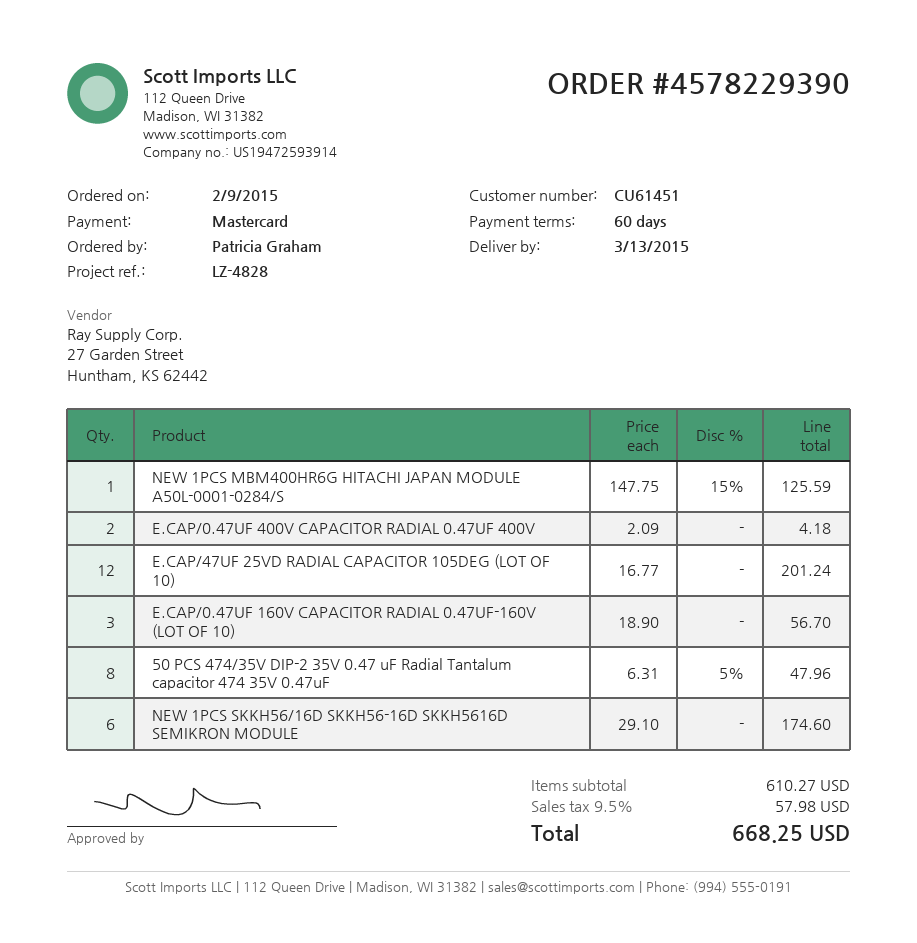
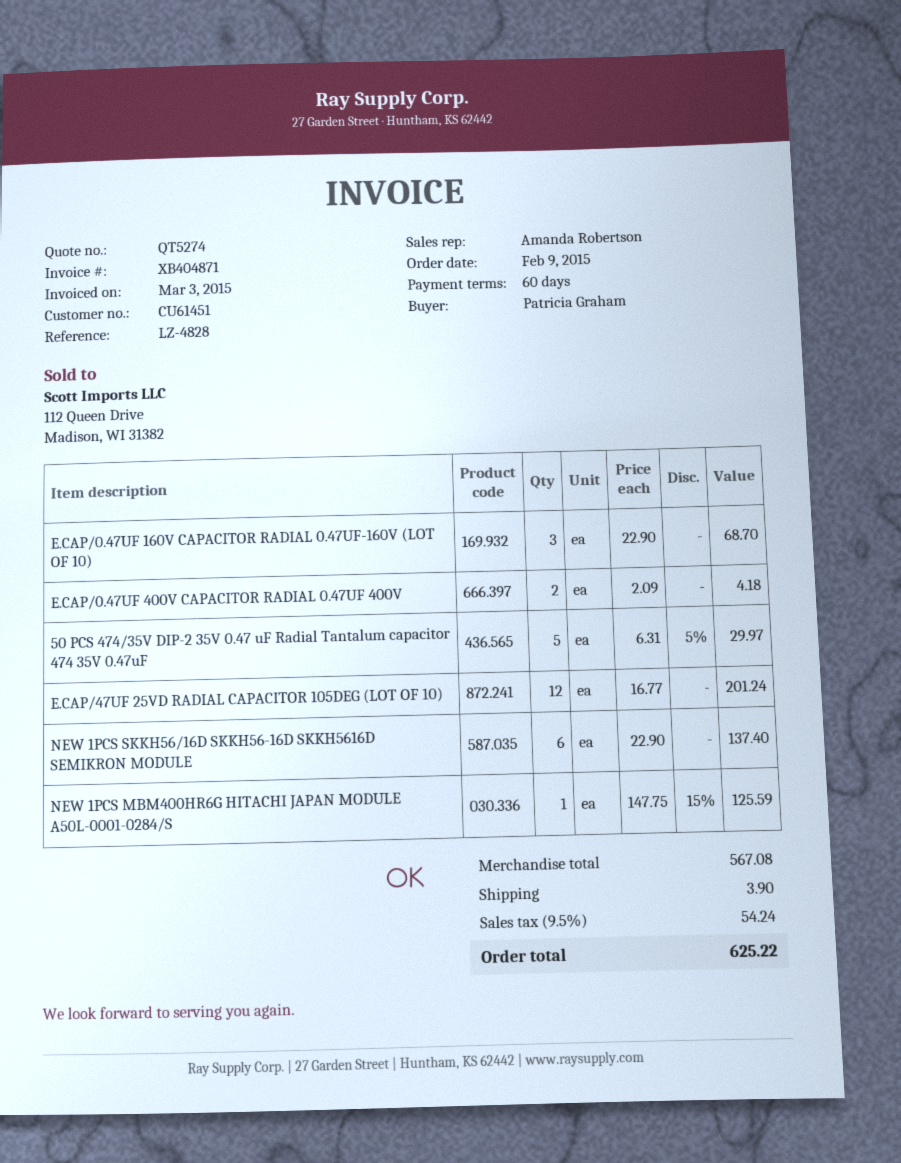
E.CAP/0.47UF 160V CAPACITOR RADIAL 0.47UF-160V (LOT OF 10): 3 x 18.90 = 56.70 -> 3 x 22.90 = 68.70
50 PCS 474/35V DIP-2 35V 0.47 uF Radial Tantalum capacitor 474 35V 0.47uF: 8 x 6.31 - 5% = 47.96 -> 5 x 6.31 - 5% = 29.97
NEW 1PCS SKKH56/16D SKKH56-16D SKKH5616D SEMIKRON MODULE: 6 x 29.10 = 174.60 -> 6 x 22.90 = 137.40
subtotal: 610.27 -> 567.08
shipping: none -> 3.90
tax: 9.5% = 57.98 -> 9.5% = 54.24
total: 668.25 -> 625.22

